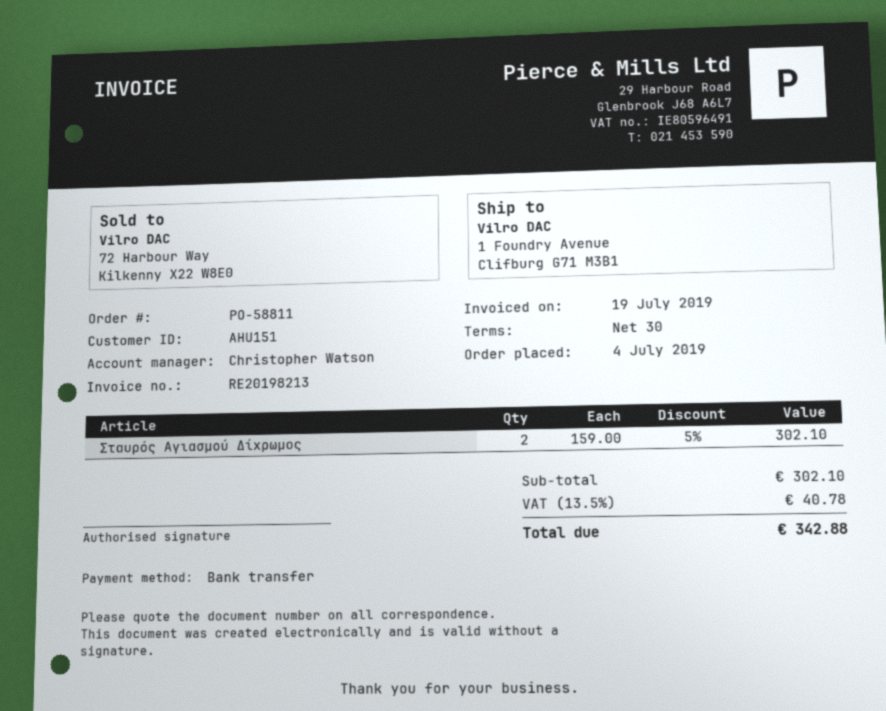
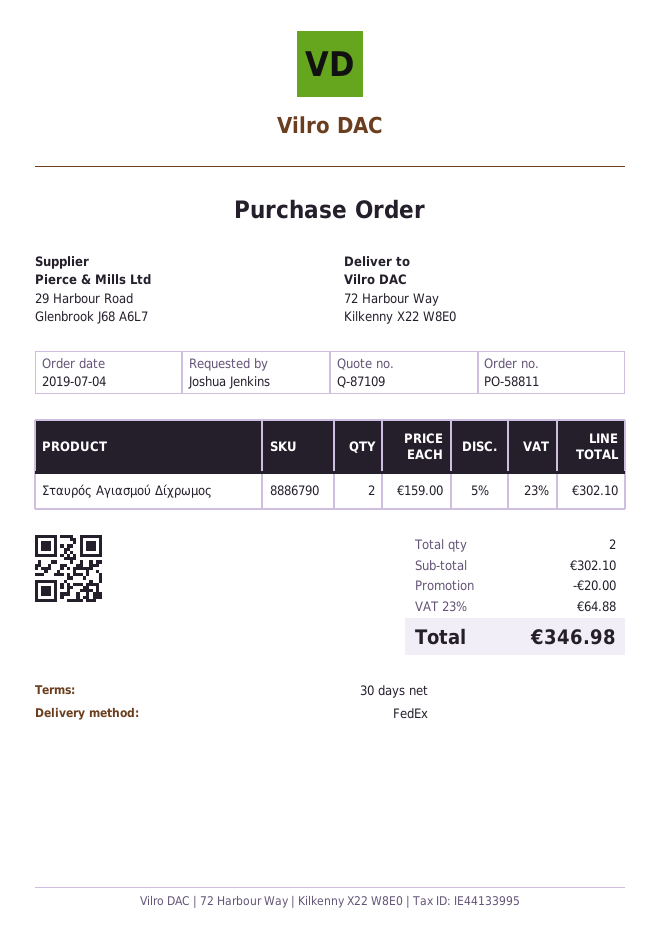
ship to: 1 Foundry Avenue, Clifburg G71 M3B1 -> 72 Harbour Way, Kilkenny X22 W8E0
discount: none -> 20.00
tax: 13.5% = 40.78 -> 23% = 64.88
total: 342.88 -> 346.98

